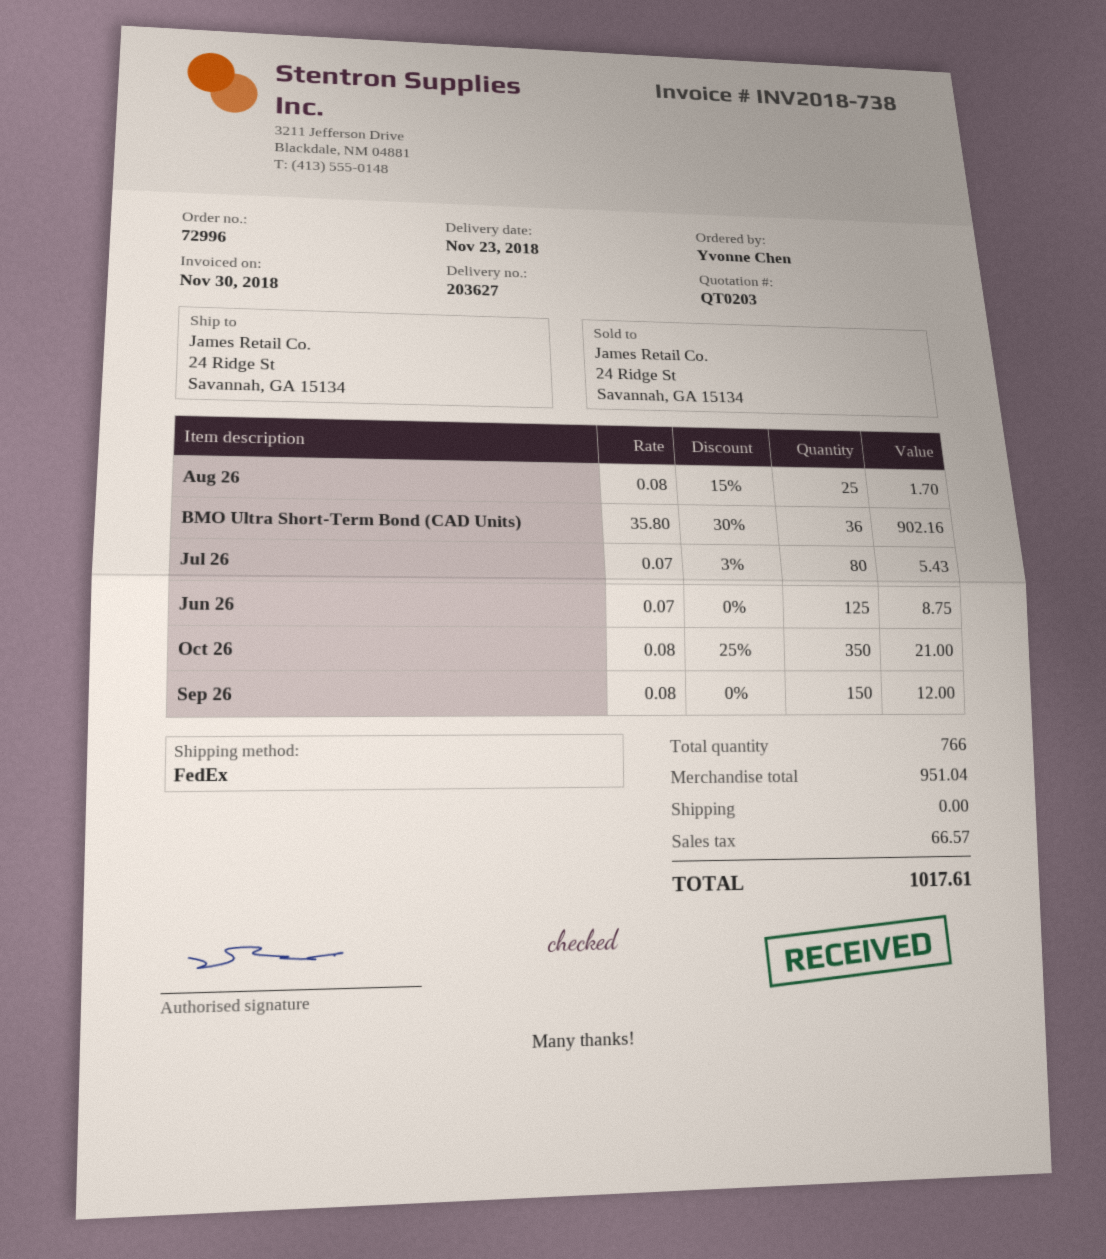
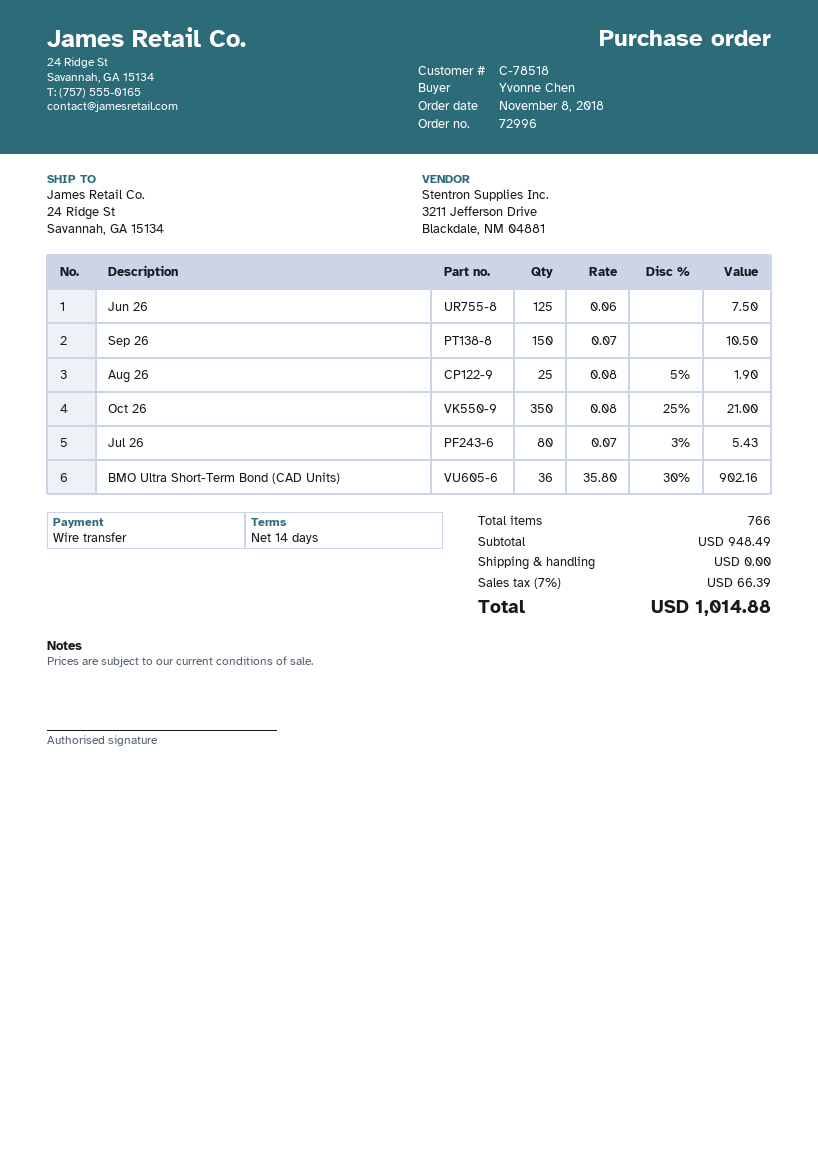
Aug 26: 25 x 0.08 - 15% = 1.70 -> 25 x 0.08 - 5% = 1.90
Jun 26: 125 x 0.07 = 8.75 -> 125 x 0.06 = 7.50
Sep 26: 150 x 0.08 = 12.00 -> 150 x 0.07 = 10.50
subtotal: 951.04 -> 948.49
tax: 66.57 -> 66.39
total: 1017.61 -> 1014.88

